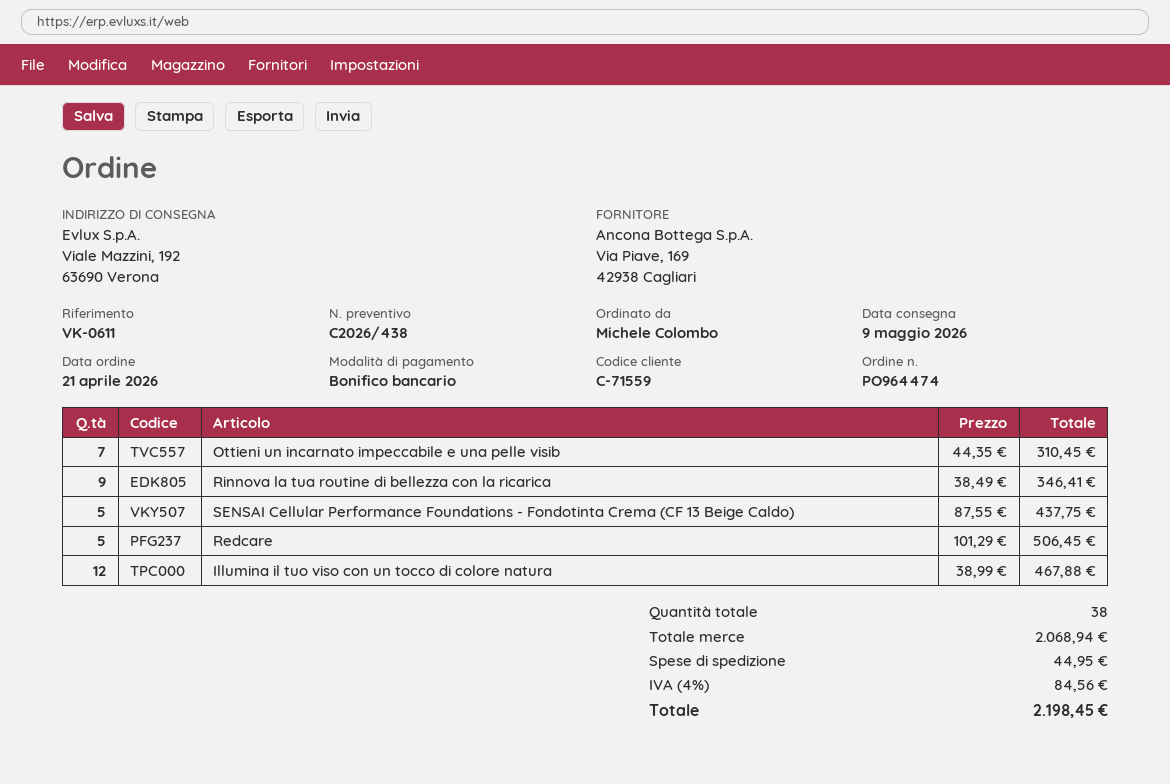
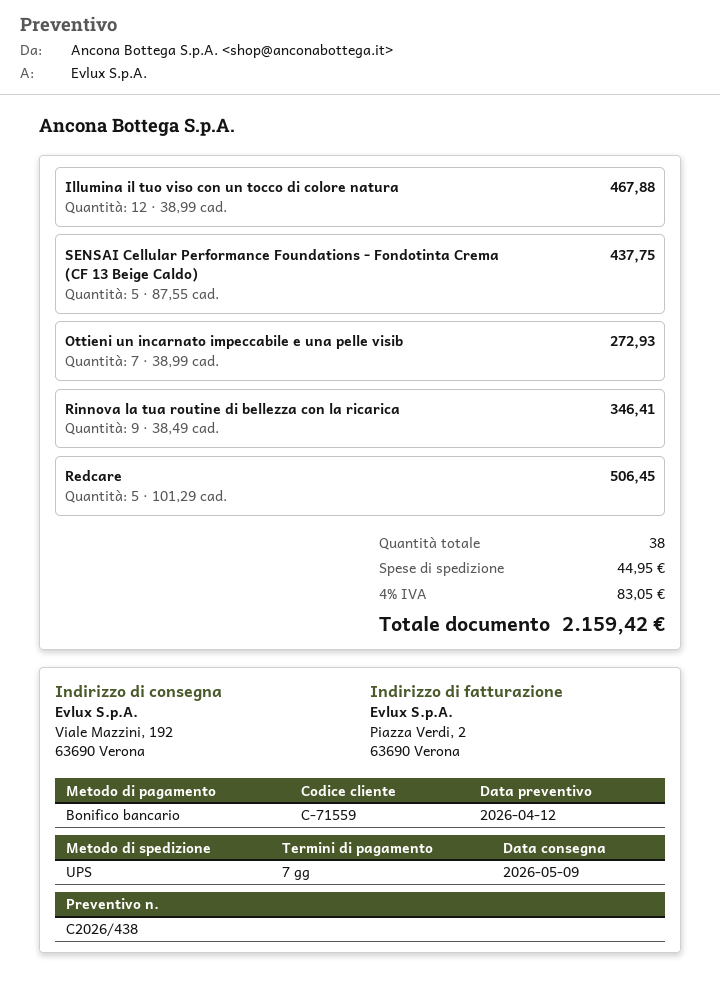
Ottieni un incarnato impeccabile e una pelle visib: 7 x 44.35 = 310.45 -> 7 x 38.99 = 272.93
tax: 4% = 84.56 -> 4% = 83.05
total: 2198.45 -> 2159.42

